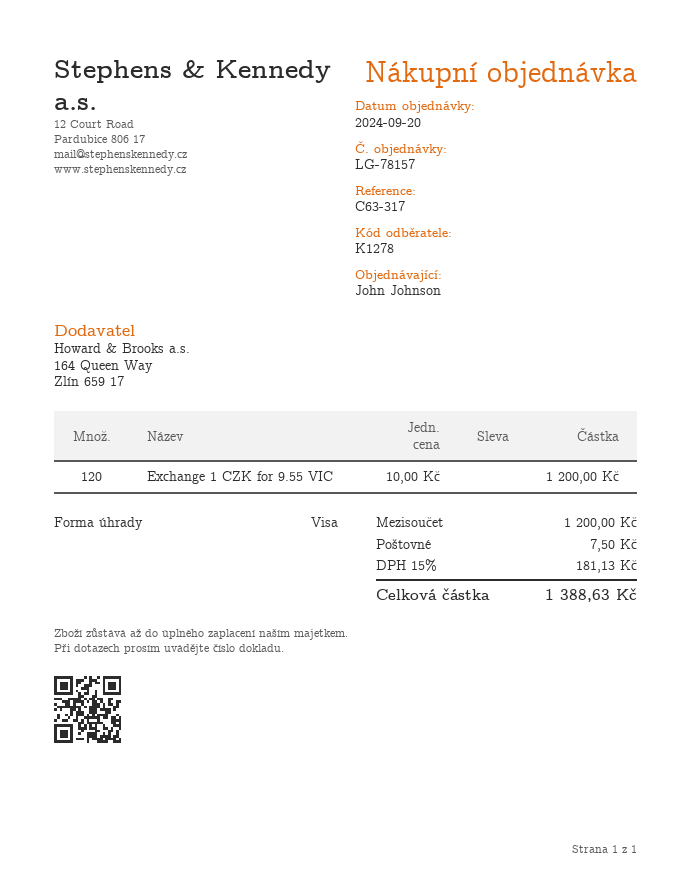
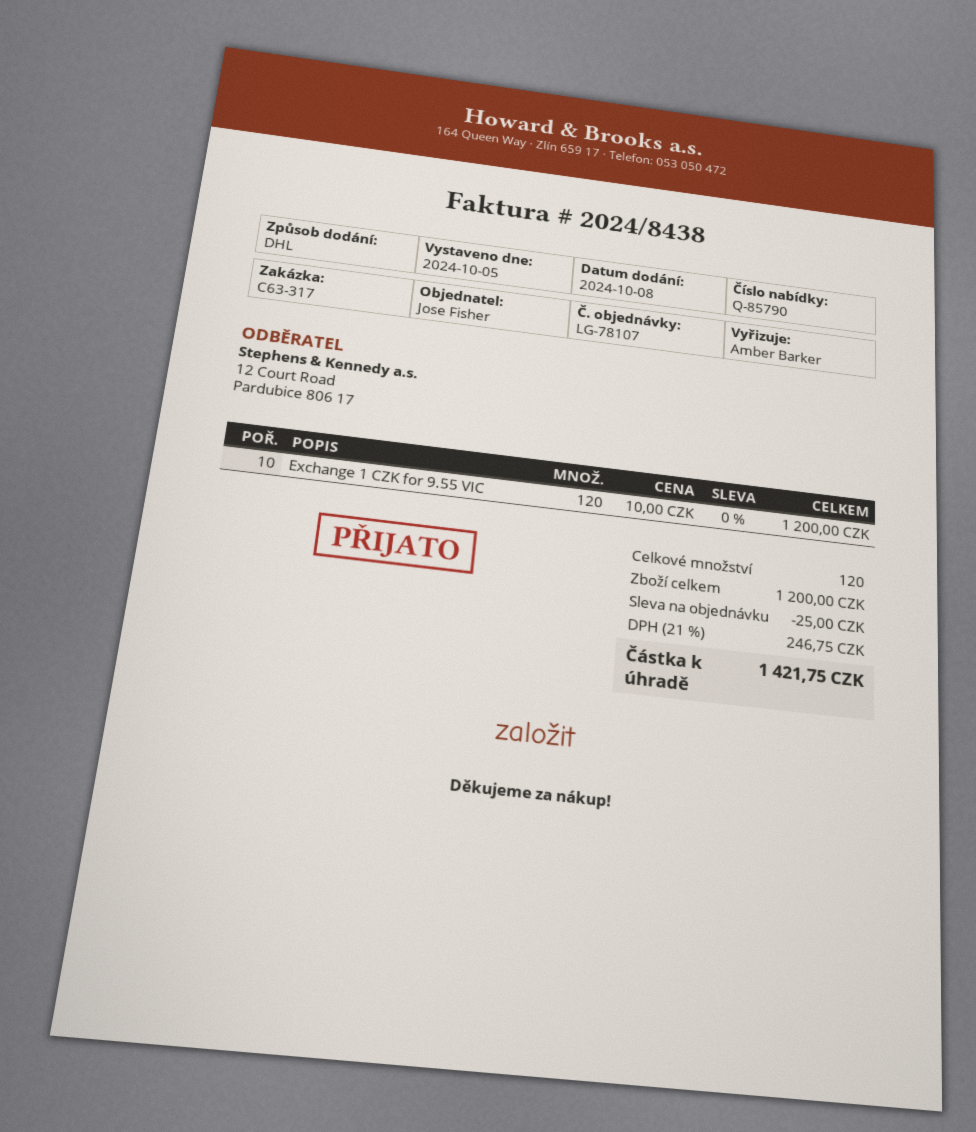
order number: LG-78157 -> LG-78107
ordered by: John Johnson -> Jose Fisher
discount: none -> 25.00
shipping: 7.50 -> none
tax: 15% = 181.13 -> 21% = 246.75
total: 1388.63 -> 1421.75

